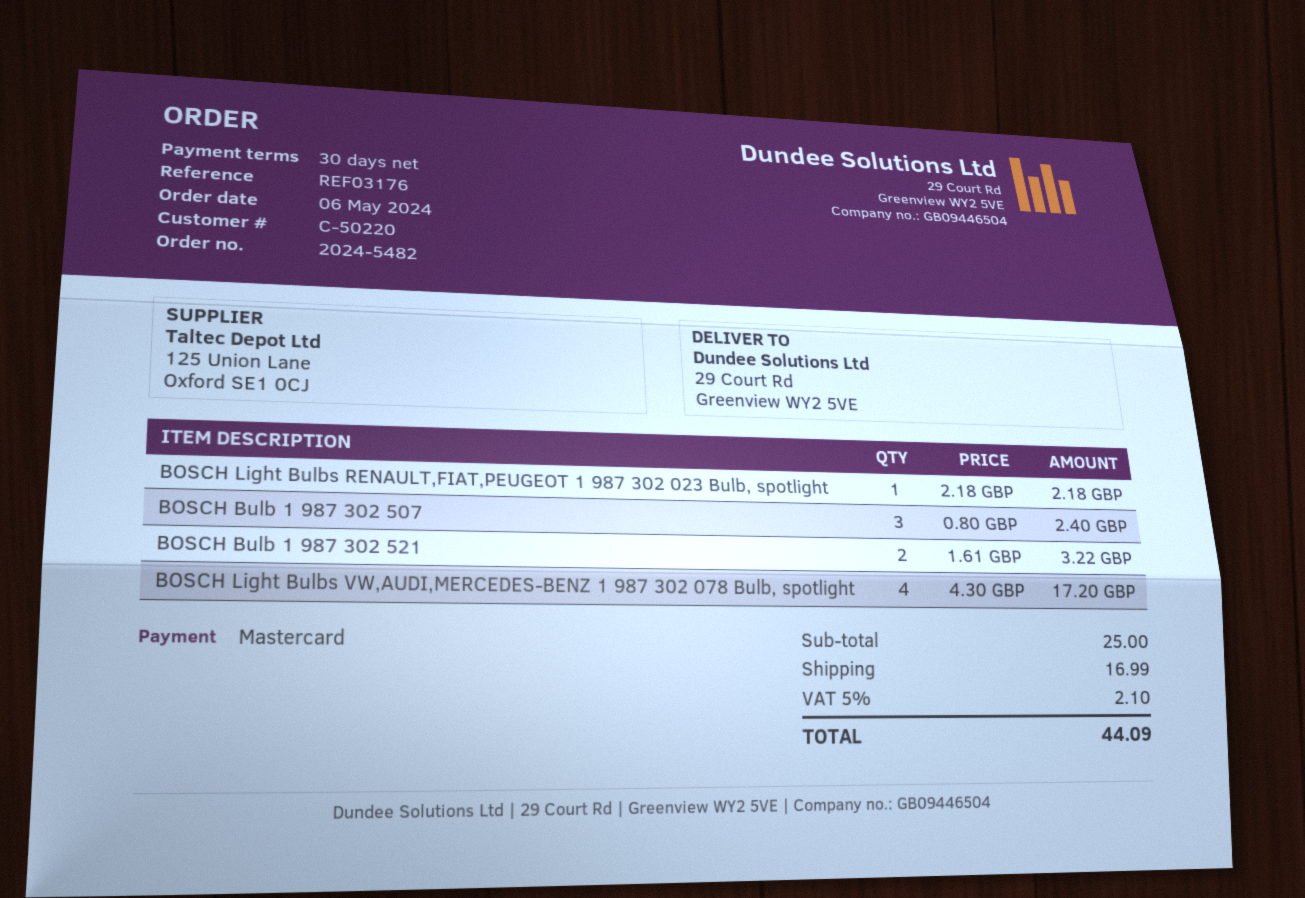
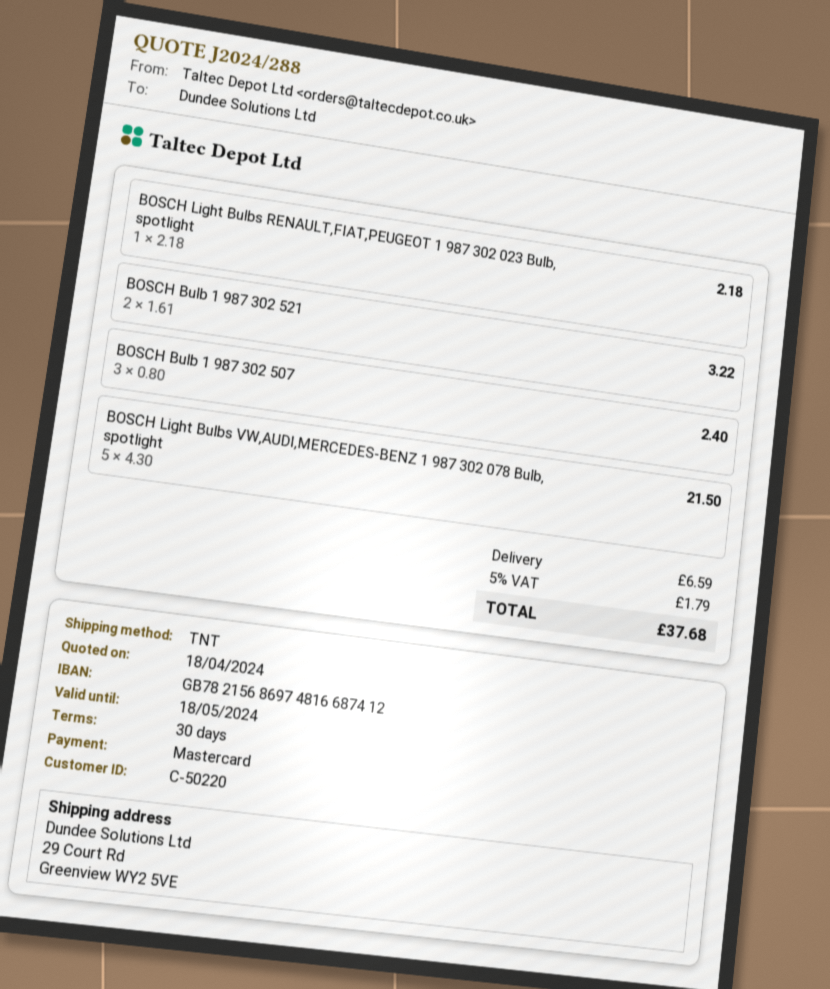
BOSCH Light Bulbs VW,AUDI,MERCEDES-BENZ 1 987 302 078 Bulb, spotlight: 4 x 4.30 = 17.20 -> 5 x 4.30 = 21.50
shipping: 16.99 -> 6.59
tax: 5% = 2.10 -> 5% = 1.79
total: 44.09 -> 37.68

